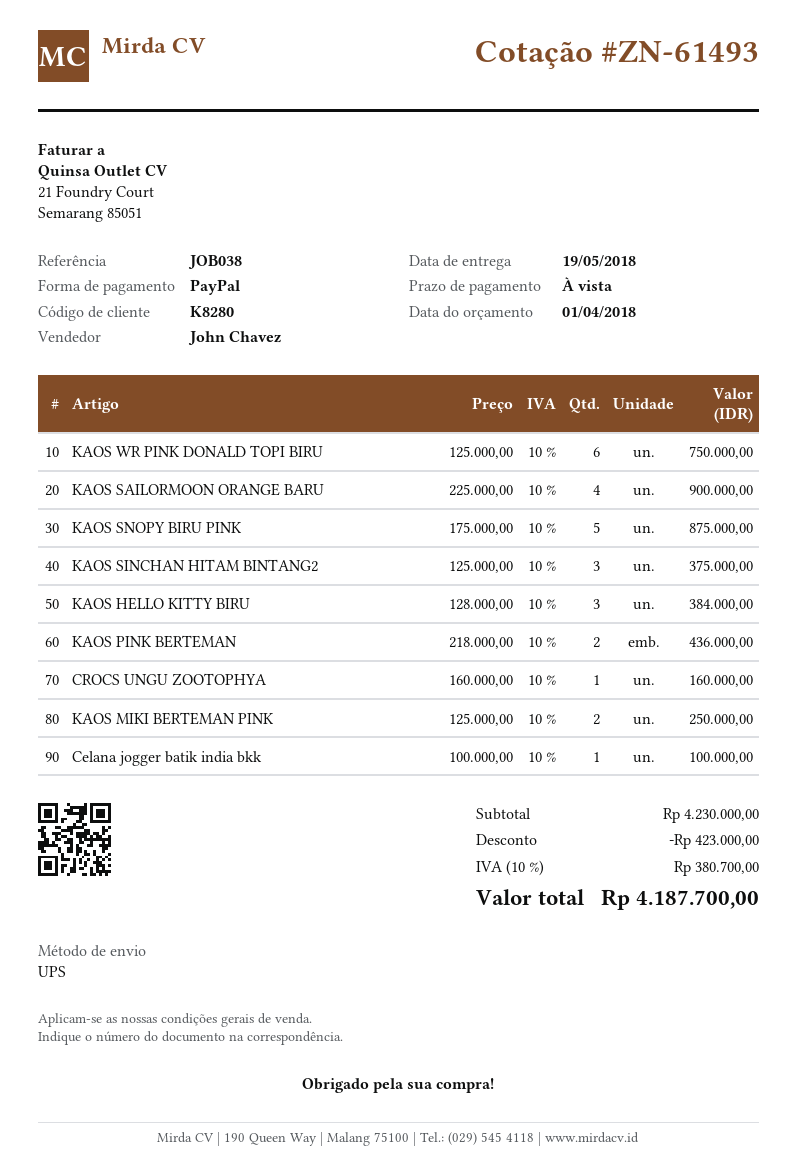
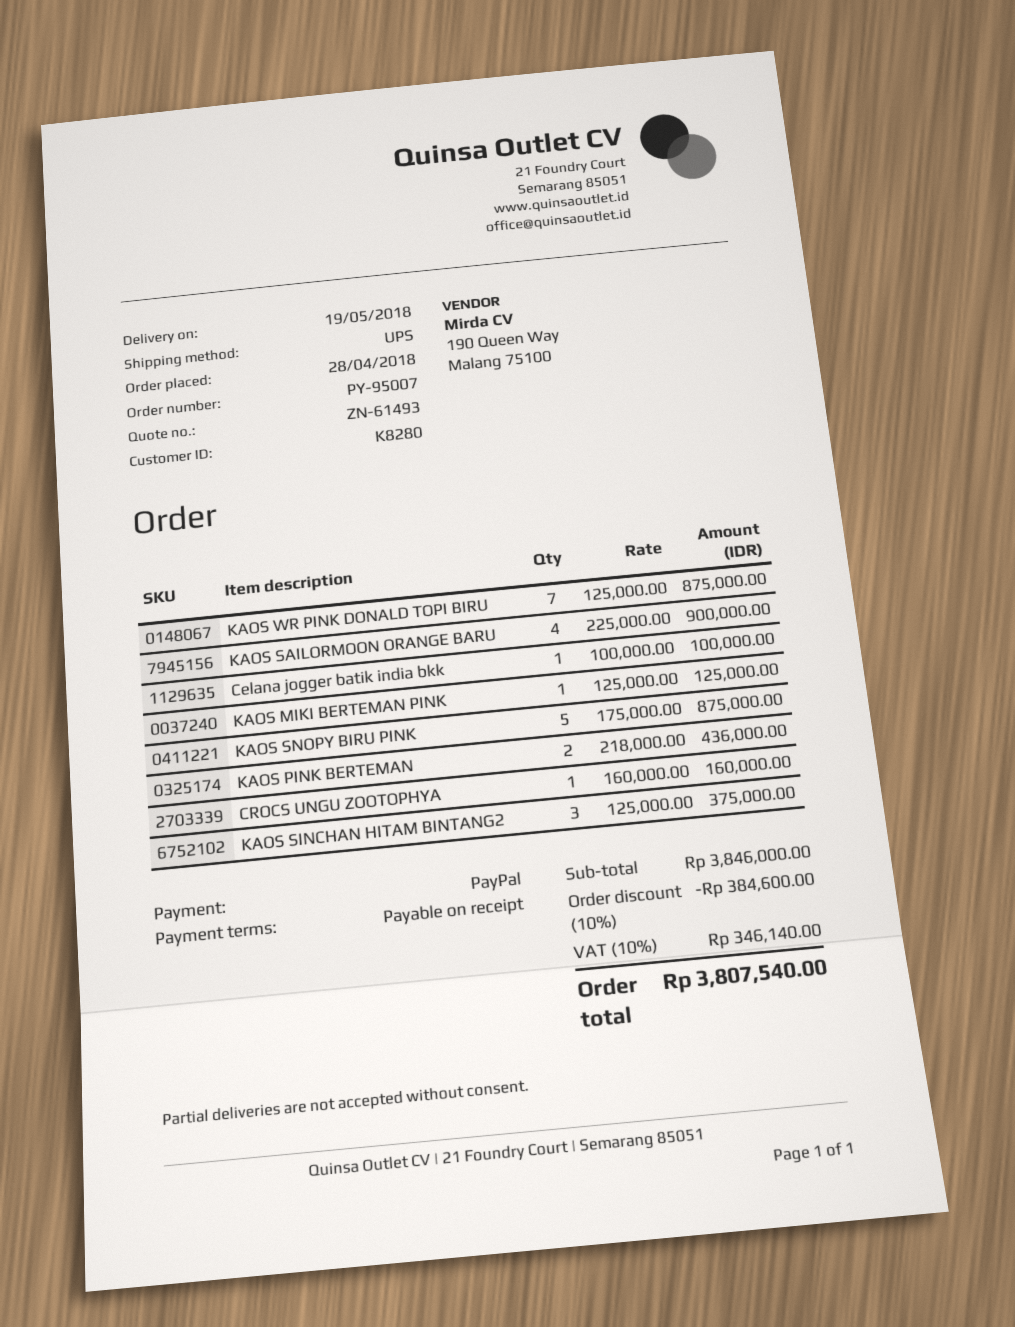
KAOS WR PINK DONALD TOPI BIRU: 6 x 125000.00 = 750000.00 -> 7 x 125000.00 = 875000.00
KAOS HELLO KITTY BIRU: 3 x 128000.00 = 384000.00 -> none
KAOS MIKI BERTEMAN PINK: 2 x 125000.00 = 250000.00 -> 1 x 125000.00 = 125000.00
subtotal: 4230000.00 -> 3846000.00
discount: 423000.00 -> 384600.00
tax: 10% = 380700.00 -> 10% = 346140.00
total: 4187700.00 -> 3807540.00

